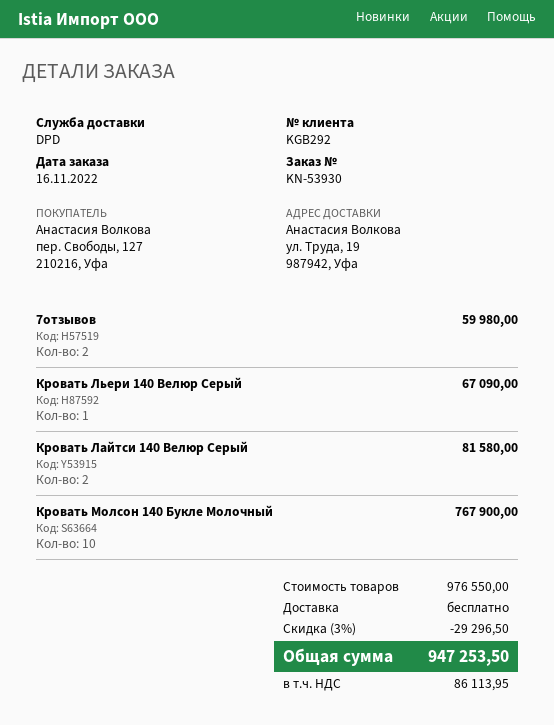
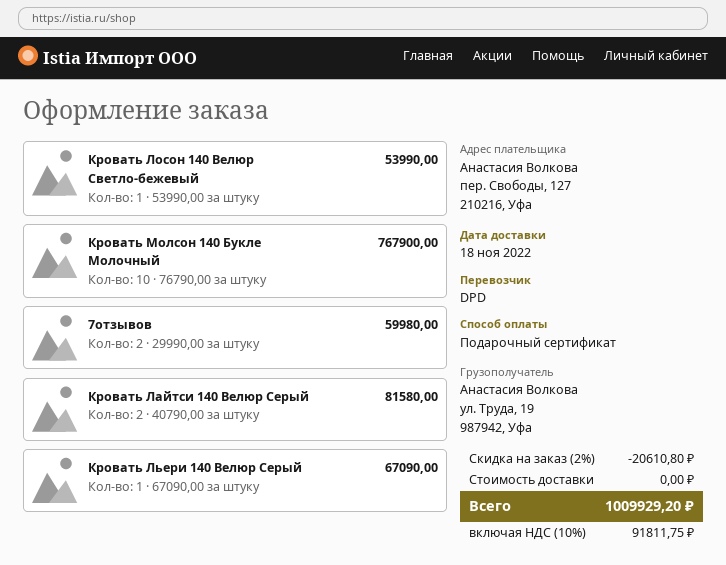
Кровать Лосон 140 Велюр Светло-бежевый: none -> 1 for 53990.00
discount: 3% = 29296.50 -> 2% = 20610.80
tax: 86113.95 -> 91811.75
total: 947253.50 -> 1009929.20

